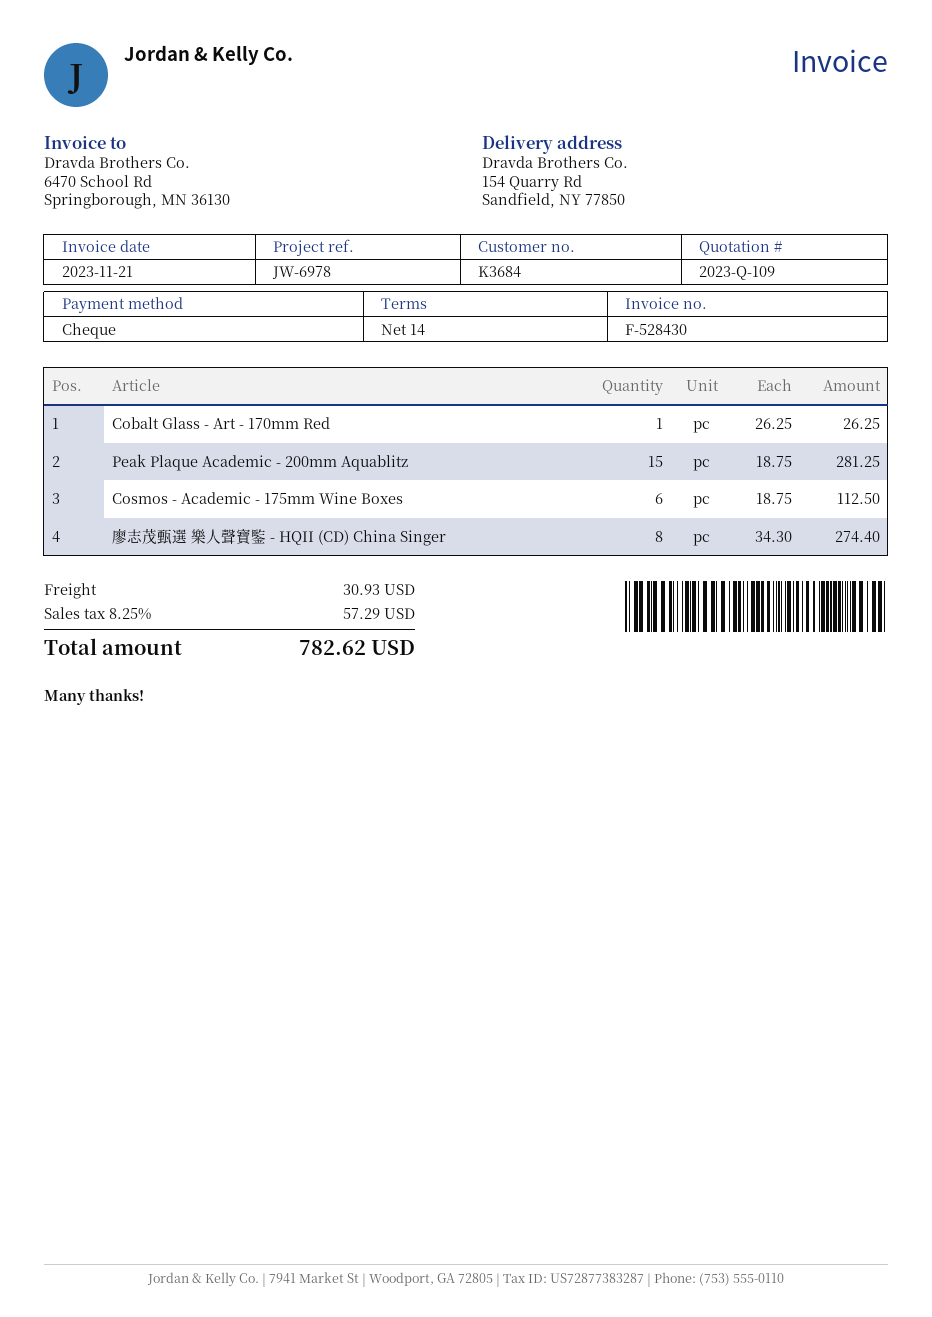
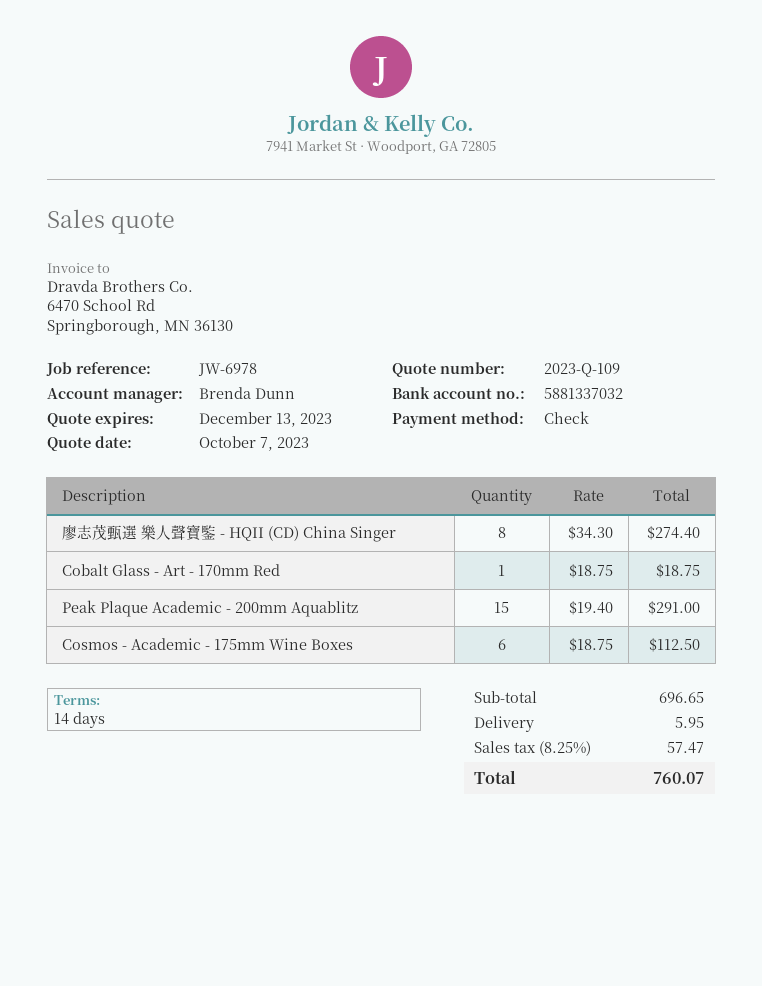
Cobalt Glass - Art - 170mm Red: 1 x 26.25 = 26.25 -> 1 x 18.75 = 18.75
Peak Plaque Academic - 200mm Aquablitz: 15 x 18.75 = 281.25 -> 15 x 19.40 = 291.00
shipping: 30.93 -> 5.95
tax: 8.25% = 57.29 -> 8.25% = 57.47
total: 782.62 -> 760.07

